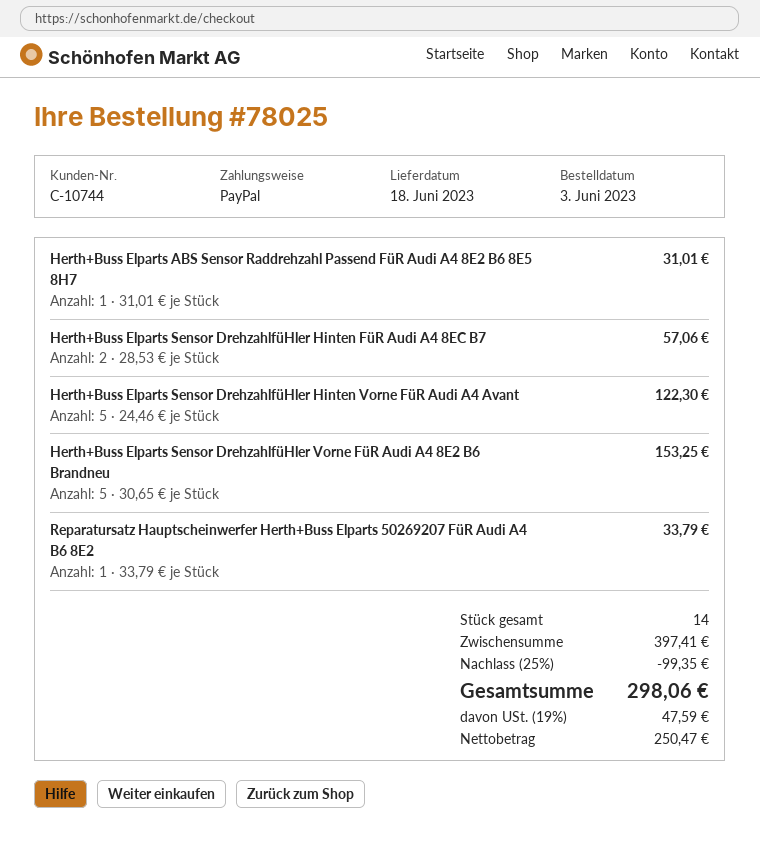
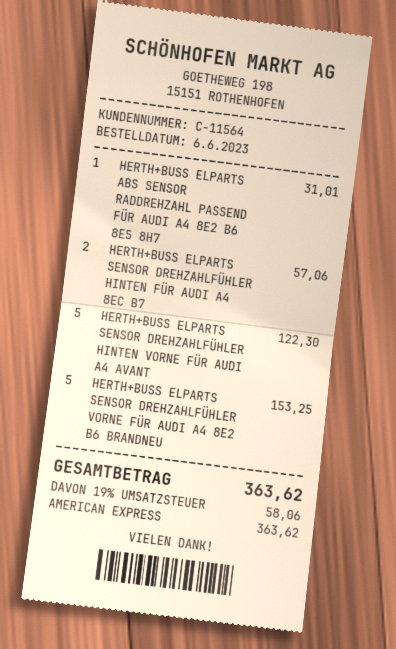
order date: 2023-06-03 -> 2023-06-06
customer number: C-10744 -> C-11564
payment method: PayPal -> American Express
Reparatursatz Hauptscheinwerfer Herth+Buss Elparts 50269207 FüR Audi A4 B6 8E2: 1 for 33.79 -> none
discount: 25% = 99.35 -> none
tax: 19% = 47.59 -> 19% = 58.06
total: 298.06 -> 363.62

